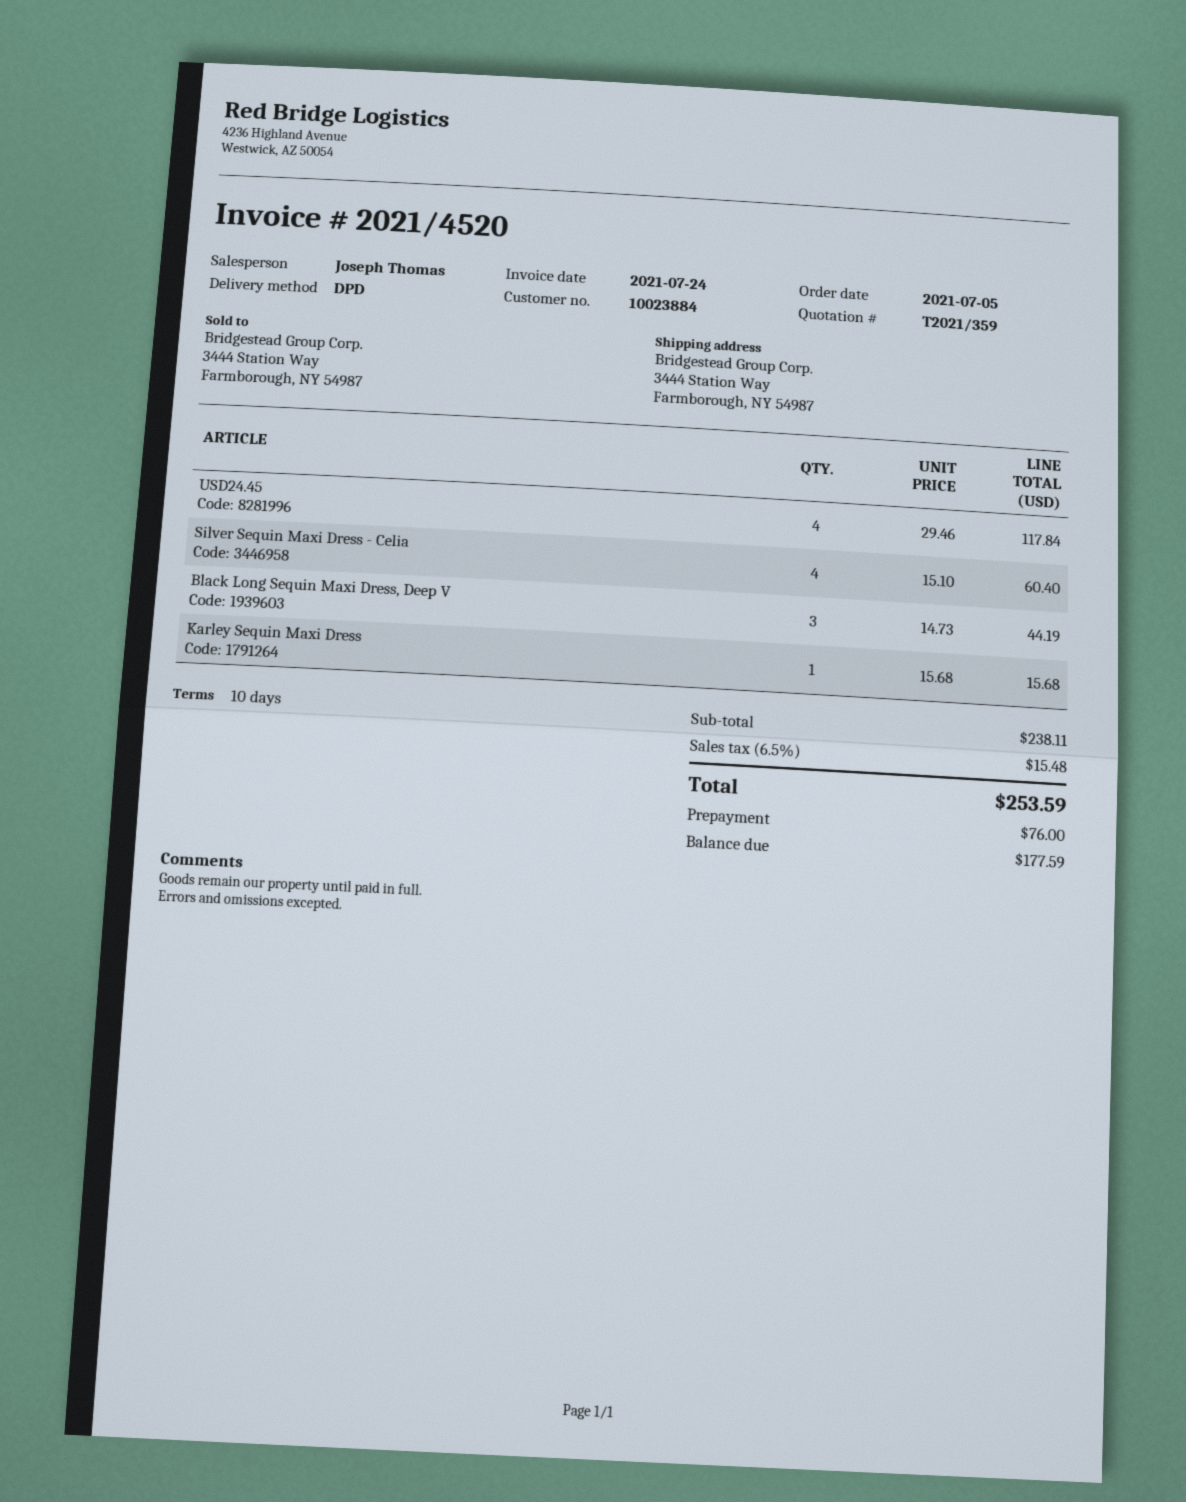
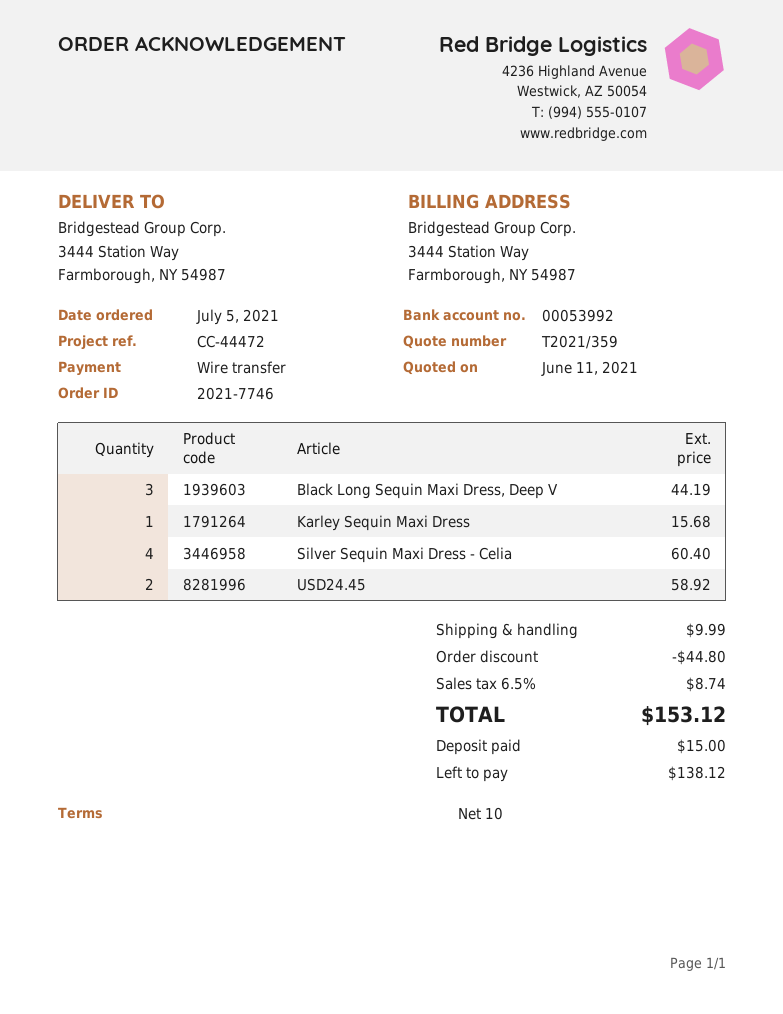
USD24.45: 4 for 117.84 -> 2 for 58.92
discount: none -> 44.80
shipping: none -> 9.99
tax: 6.5% = 15.48 -> 6.5% = 8.74
total: 253.59 -> 153.12
deposit: 76.00 -> 15.00
balance: 177.59 -> 138.12

